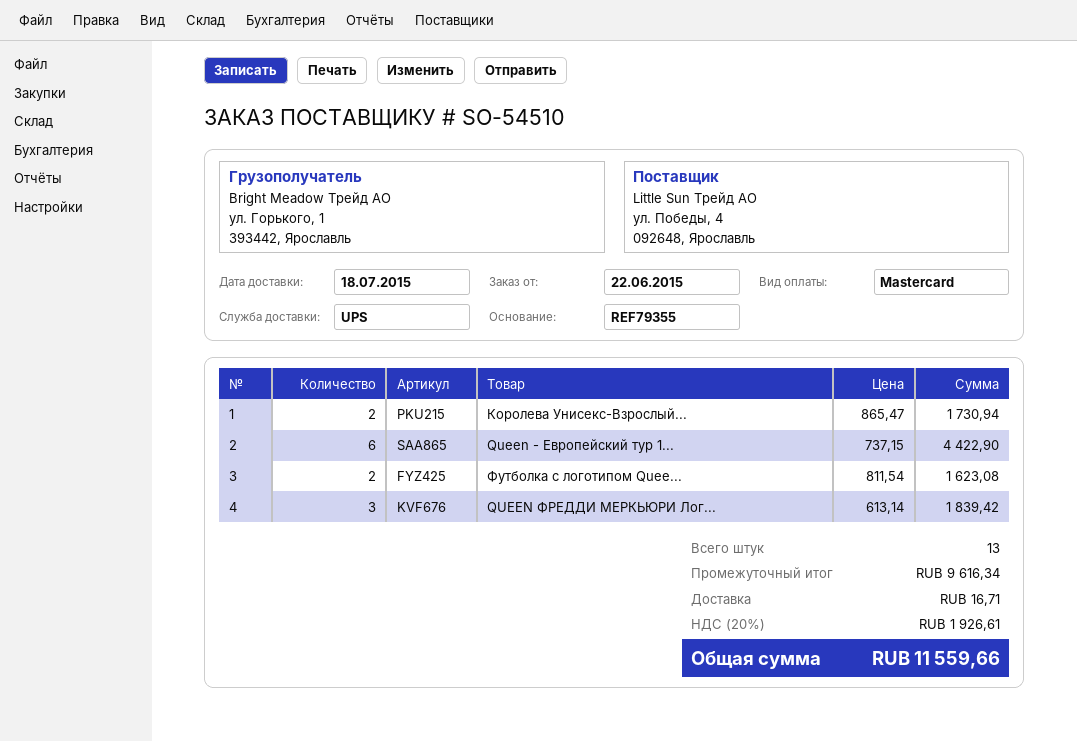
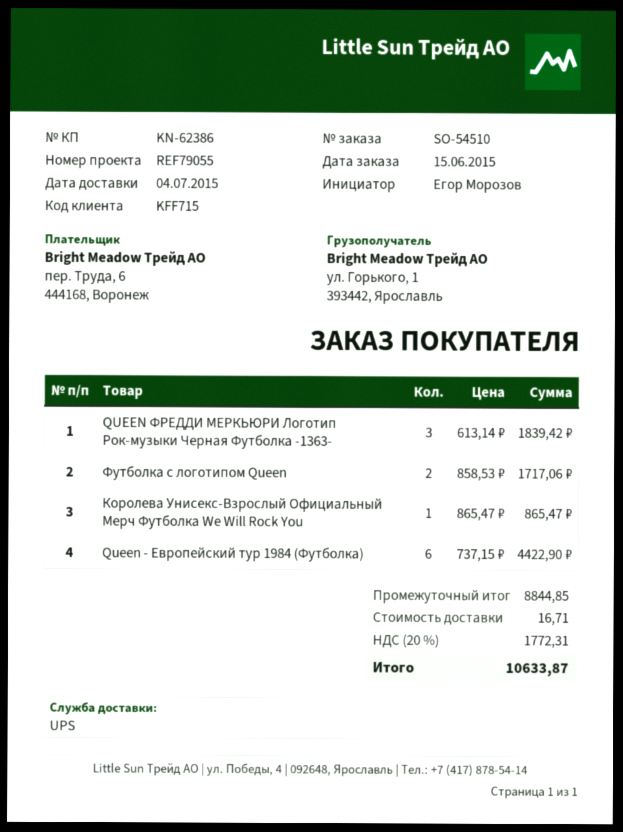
order date: 2015-06-22 -> 2015-06-15
delivery date: 2015-07-18 -> 2015-07-04
reference: REF79355 -> REF79055
Королева Унисекс-Взрослый...: 2 x 865.47 = 1730.94 -> 1 x 865.47 = 865.47
Футболка с логотипом Quee...: 2 x 811.54 = 1623.08 -> 2 x 858.53 = 1717.06
subtotal: 9616.34 -> 8844.85
tax: 20% = 1926.61 -> 20% = 1772.31
total: 11559.66 -> 10633.87

